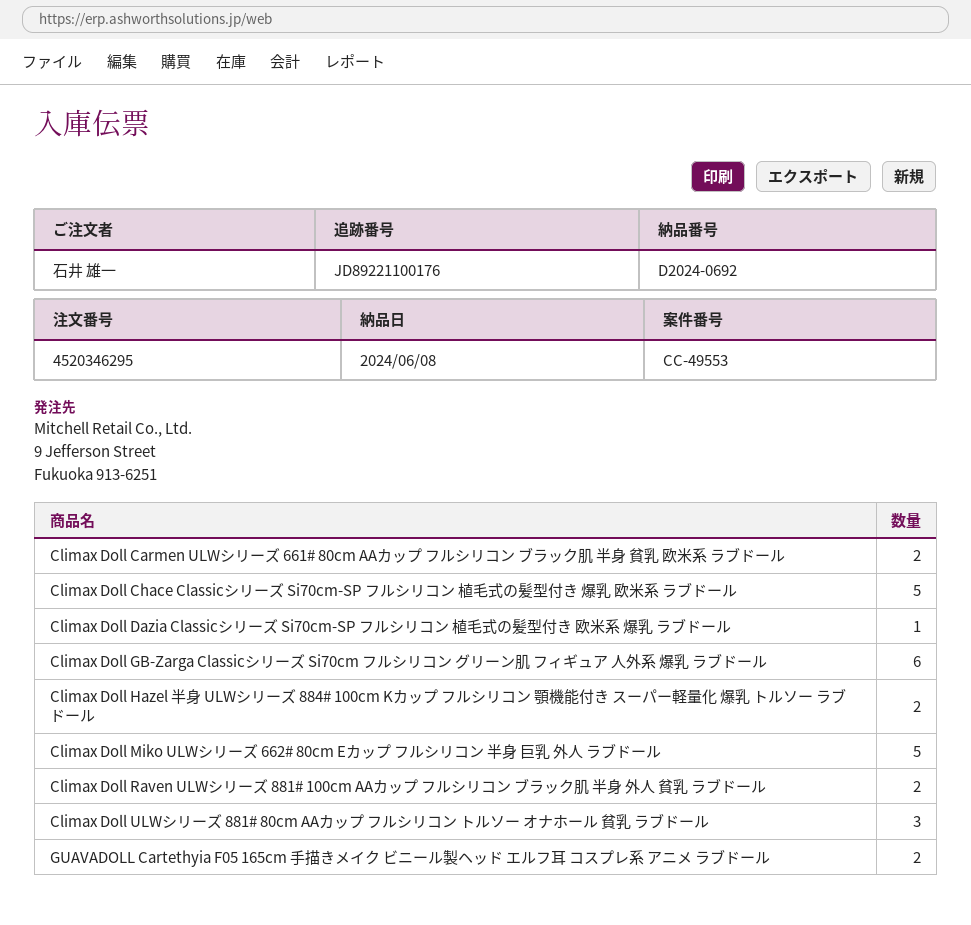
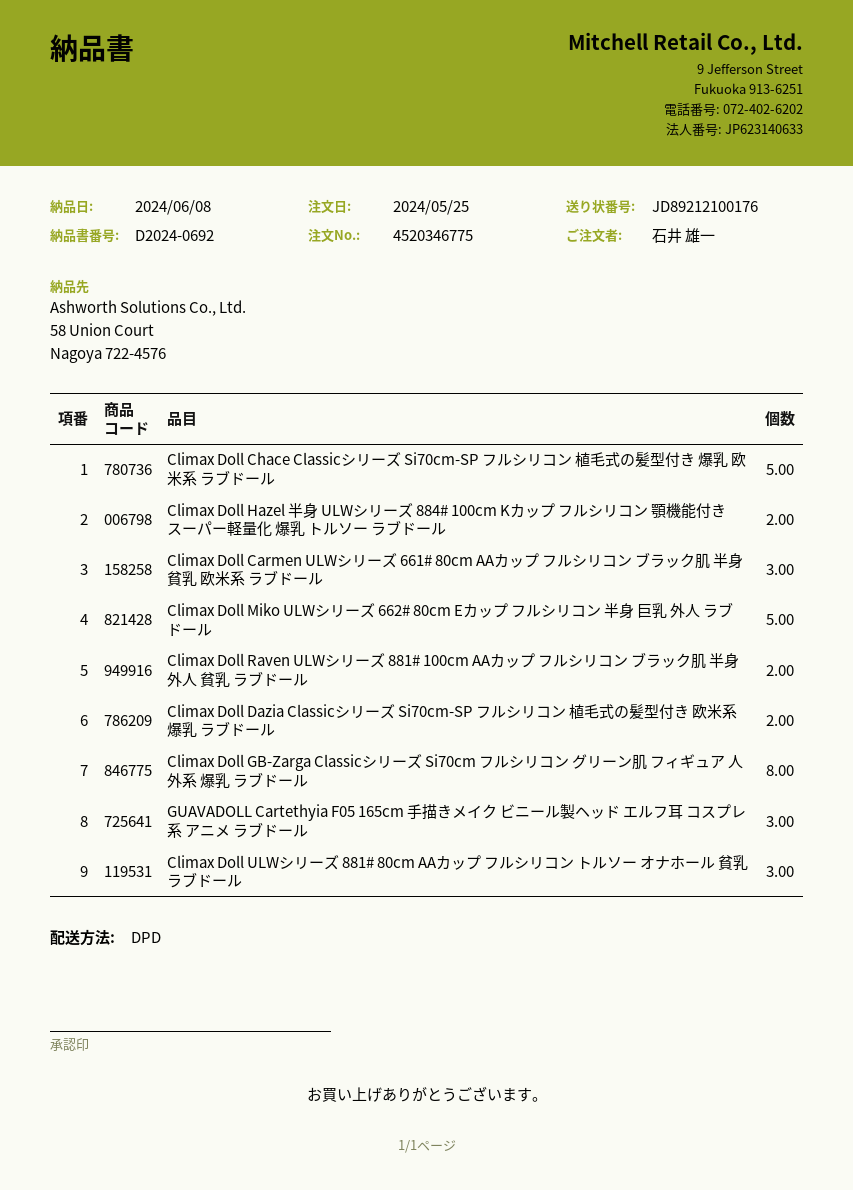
order number: 4520346295 -> 4520346775
tracking number: JD89221100176 -> JD89212100176
Climax Doll Carmen ULWシリーズ 661# 80cm AAカップ フルシリコン ブラック肌 半身 貧乳 欧米系 ラブドール: 2 -> 3
Climax Doll Dazia Classicシリーズ Si70cm-SP フルシリコン 植毛式の髪型付き 欧米系 爆乳 ラブドール: 1 -> 2
Climax Doll GB-Zarga Classicシリーズ Si70cm フルシリコン グリーン肌 フィギュア 人外系 爆乳 ラブドール: 6 -> 8
GUAVADOLL Cartethyia F05 165cm 手描きメイク ビニール製ヘッド エルフ耳 コスプレ系 アニメ ラブドール: 2 -> 3

